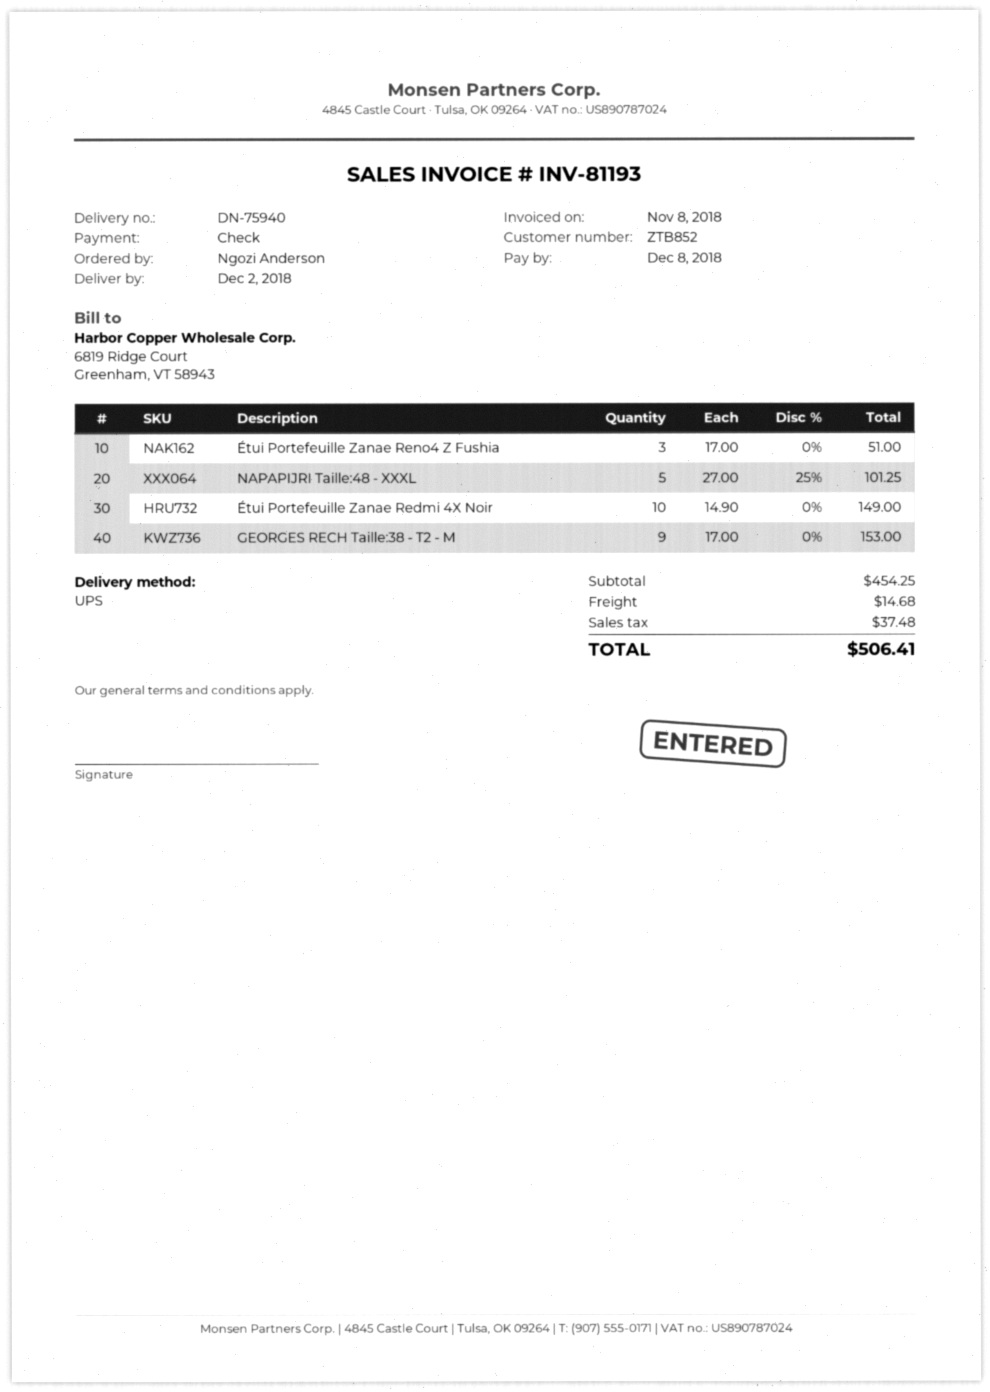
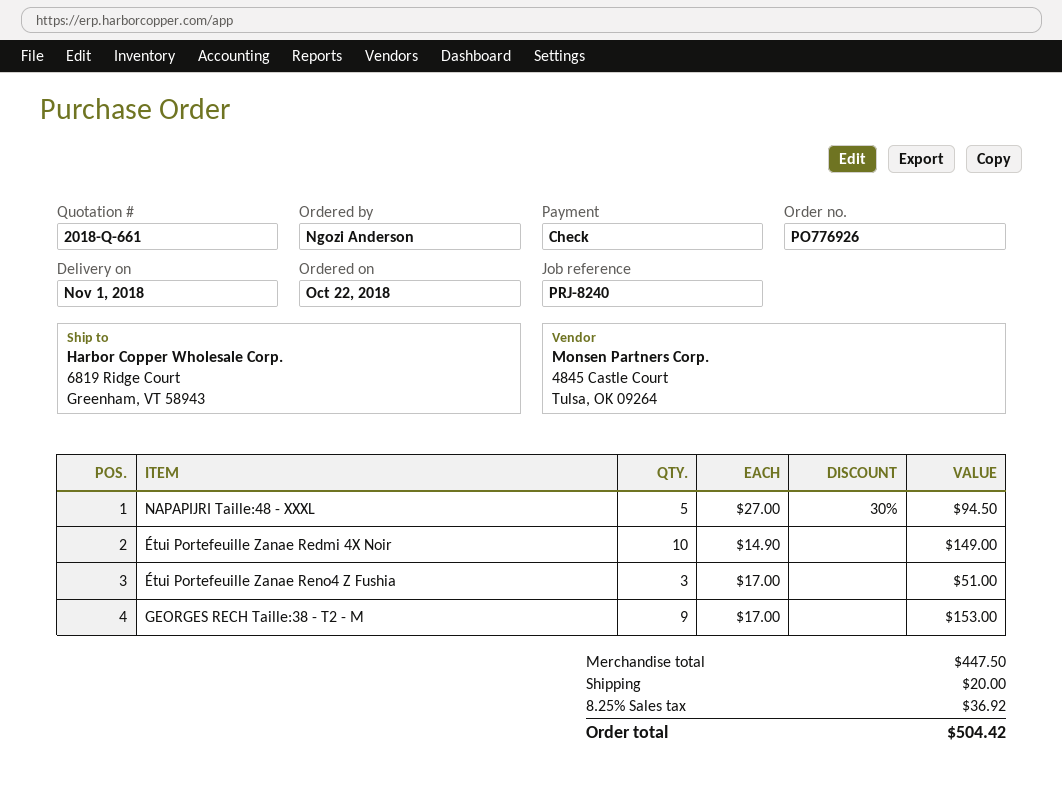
delivery date: 2018-12-02 -> 2018-11-01
NAPAPIJRI Taille:48 - XXXL: 5 x 27.00 - 25% = 101.25 -> 5 x 27.00 - 30% = 94.50
subtotal: 454.25 -> 447.50
shipping: 14.68 -> 20.00
tax: 37.48 -> 36.92
total: 506.41 -> 504.42

